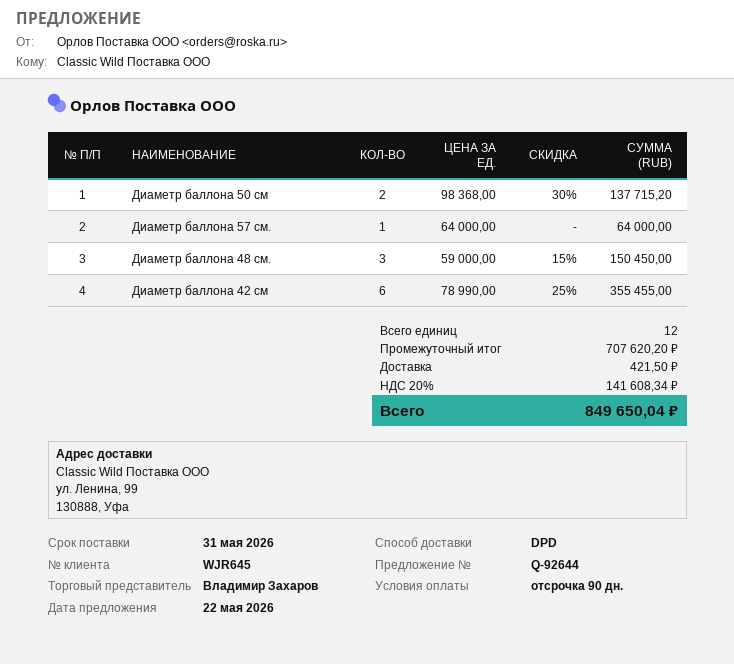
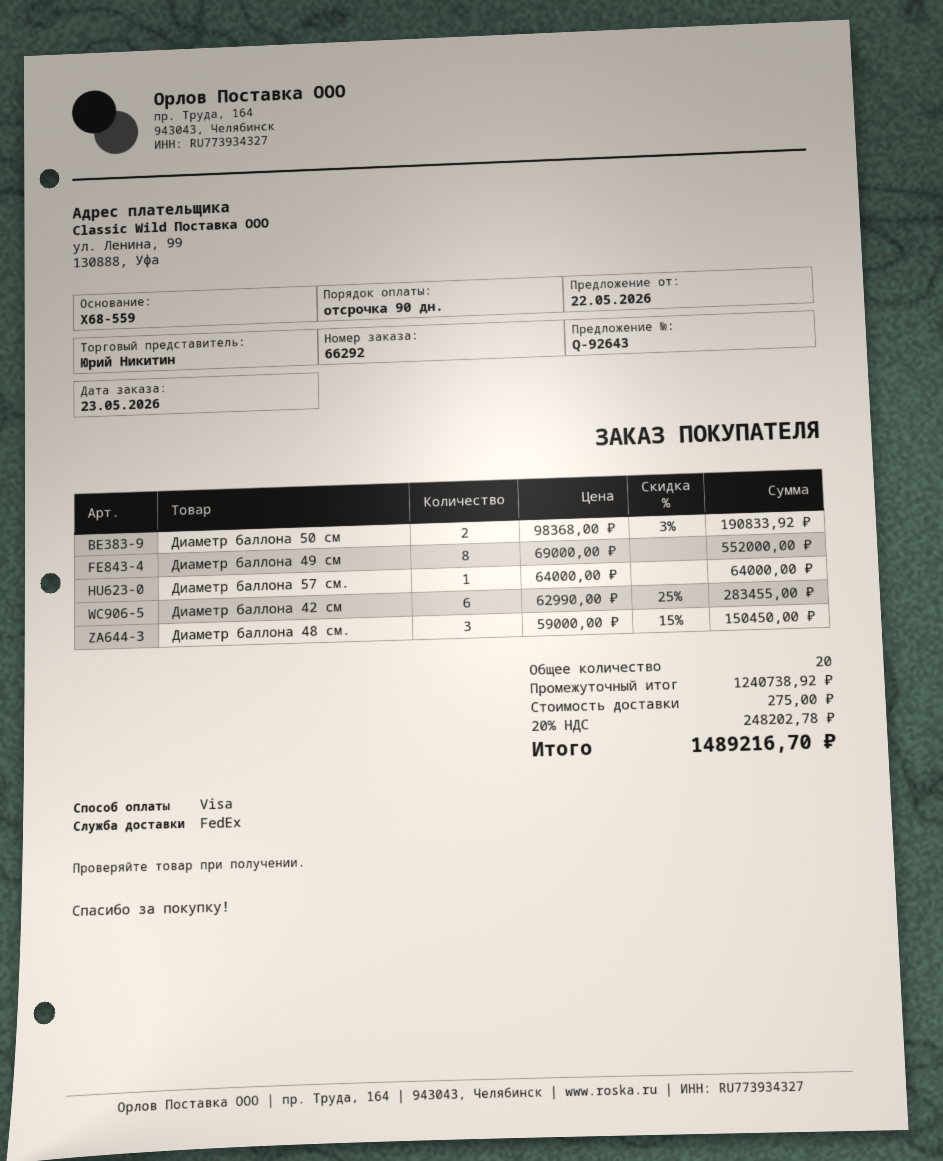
quote number: Q-92644 -> Q-92643
sales rep: Владимир Захаров -> Юрий Никитин
shipping method: DPD -> FedEx
Диаметр баллона 50 см: 2 x 98368.00 - 30% = 137715.20 -> 2 x 98368.00 - 3% = 190833.92
Диаметр баллона 42 см: 6 x 78990.00 - 25% = 355455.00 -> 6 x 62990.00 - 25% = 283455.00
Диаметр баллона 49 см: none -> 8 x 69000.00 = 552000.00
total quantity: 12 -> 20
subtotal: 707620.20 -> 1240738.92
shipping: 421.50 -> 275.00
tax: 20% = 141608.34 -> 20% = 248202.78
total: 849650.04 -> 1489216.70

